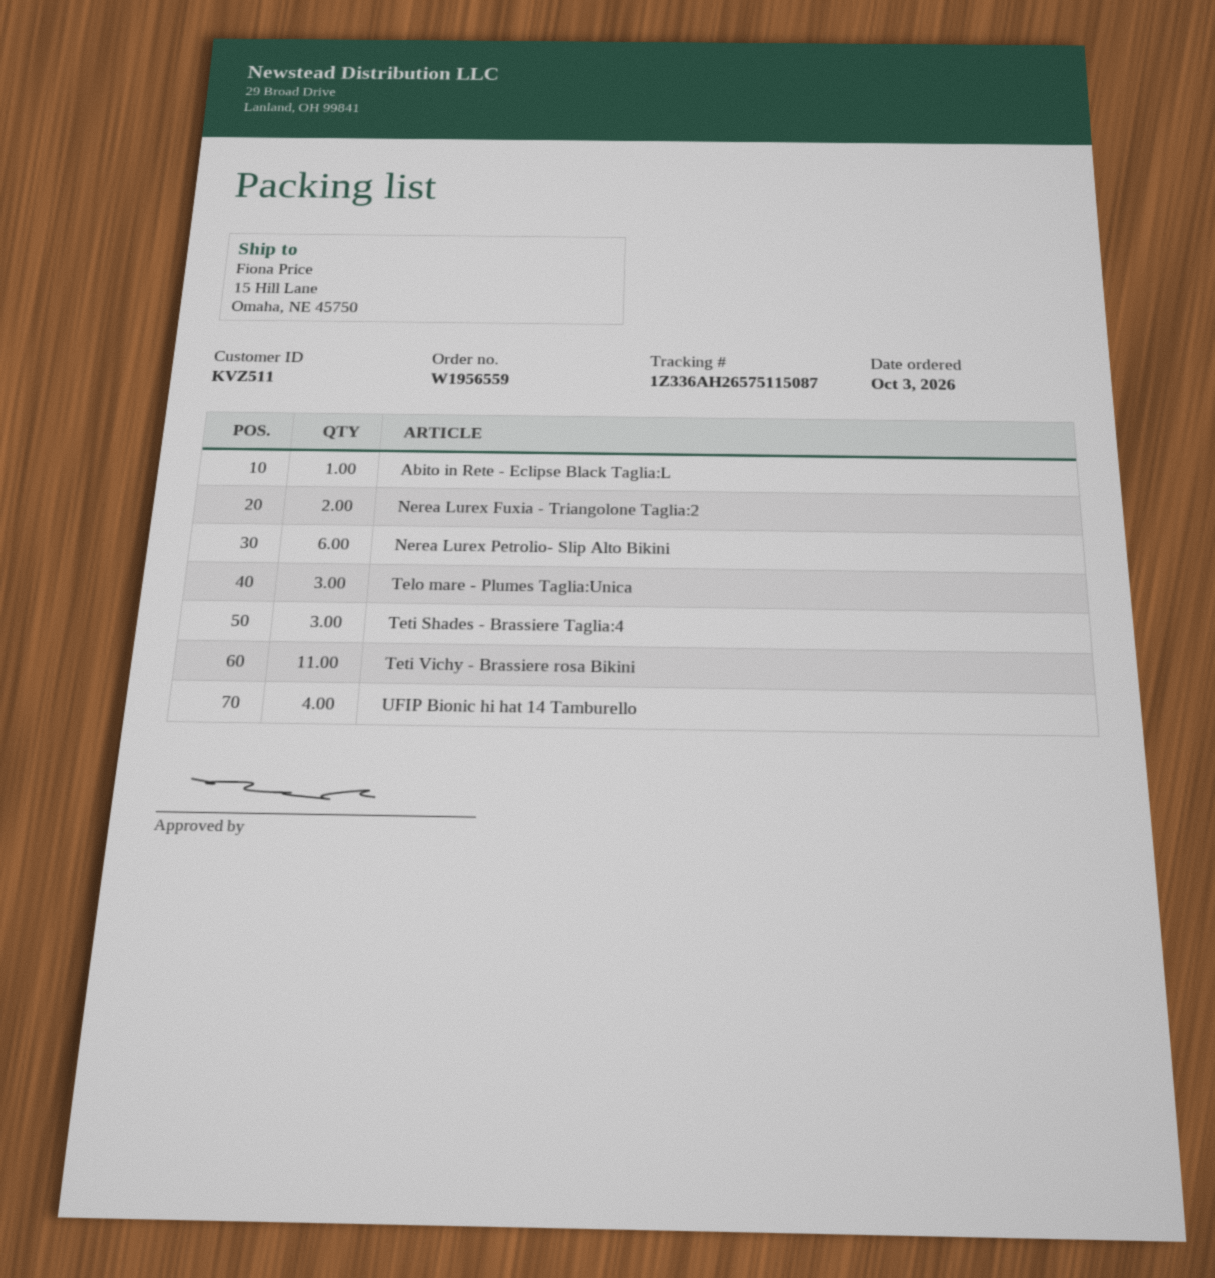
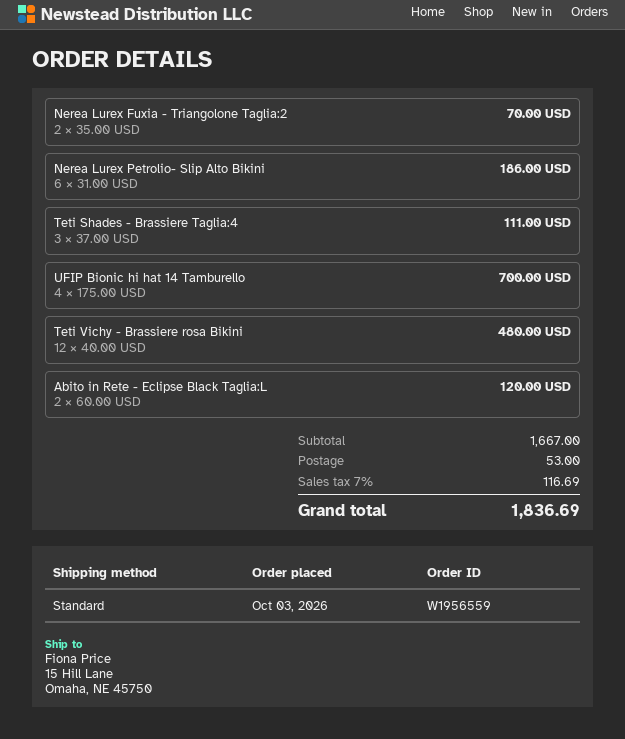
Abito in Rete - Eclipse Black Taglia:L: 1 -> 2
Telo mare - Plumes Taglia:Unica: 3 -> none
Teti Vichy - Brassiere rosa Bikini: 11 -> 12

